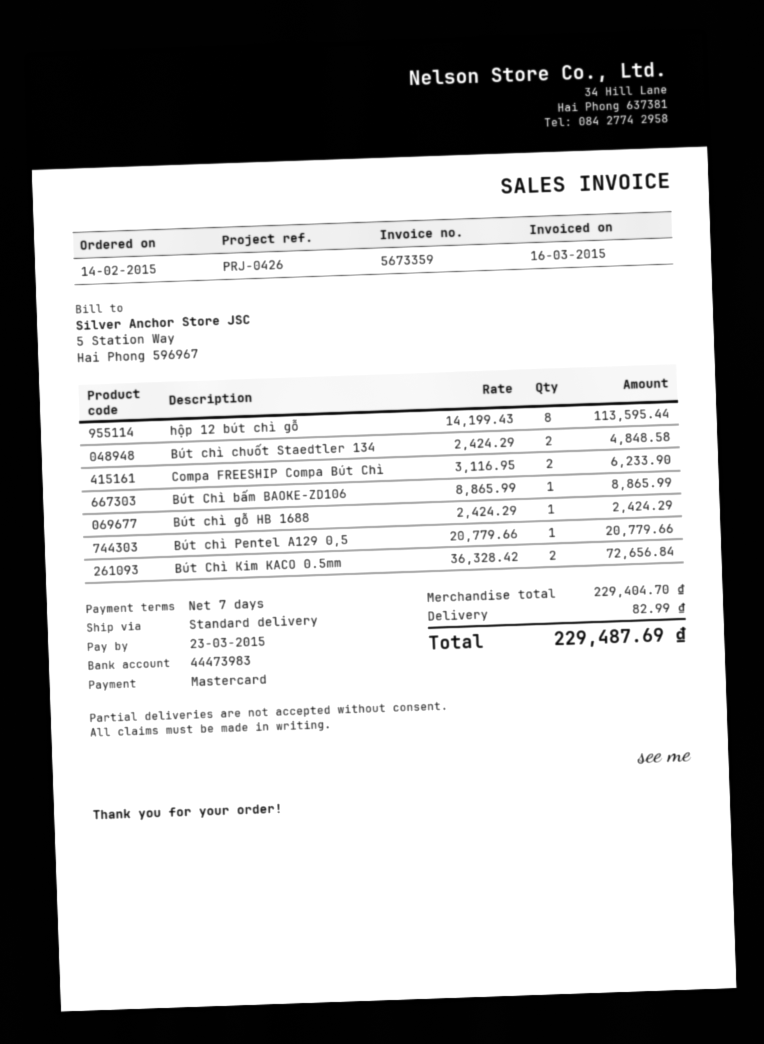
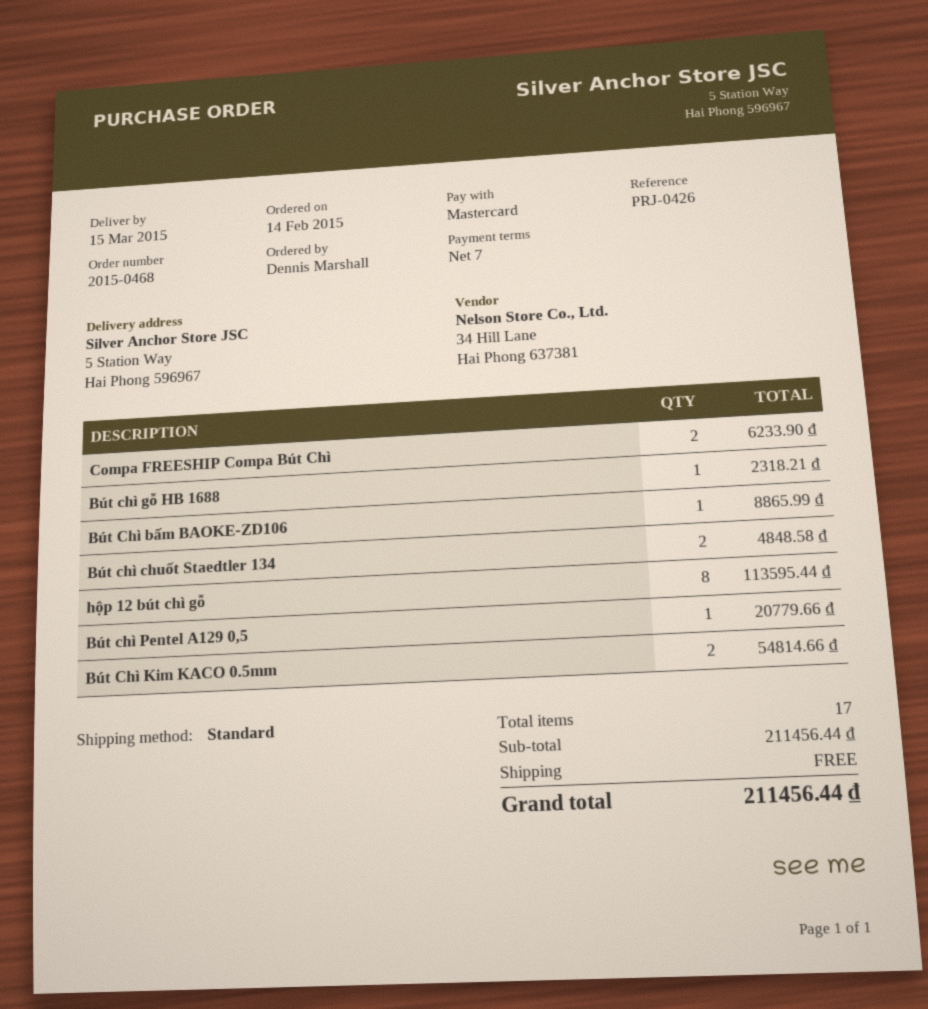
Bút chì gỗ HB 1688: 1 for 2424.29 -> 1 for 2318.21
Bút Chì Kim KACO 0.5mm: 2 for 72656.84 -> 2 for 54814.66
subtotal: 229404.70 -> 211456.44
shipping: 82.99 -> 0.00
total: 229487.69 -> 211456.44

